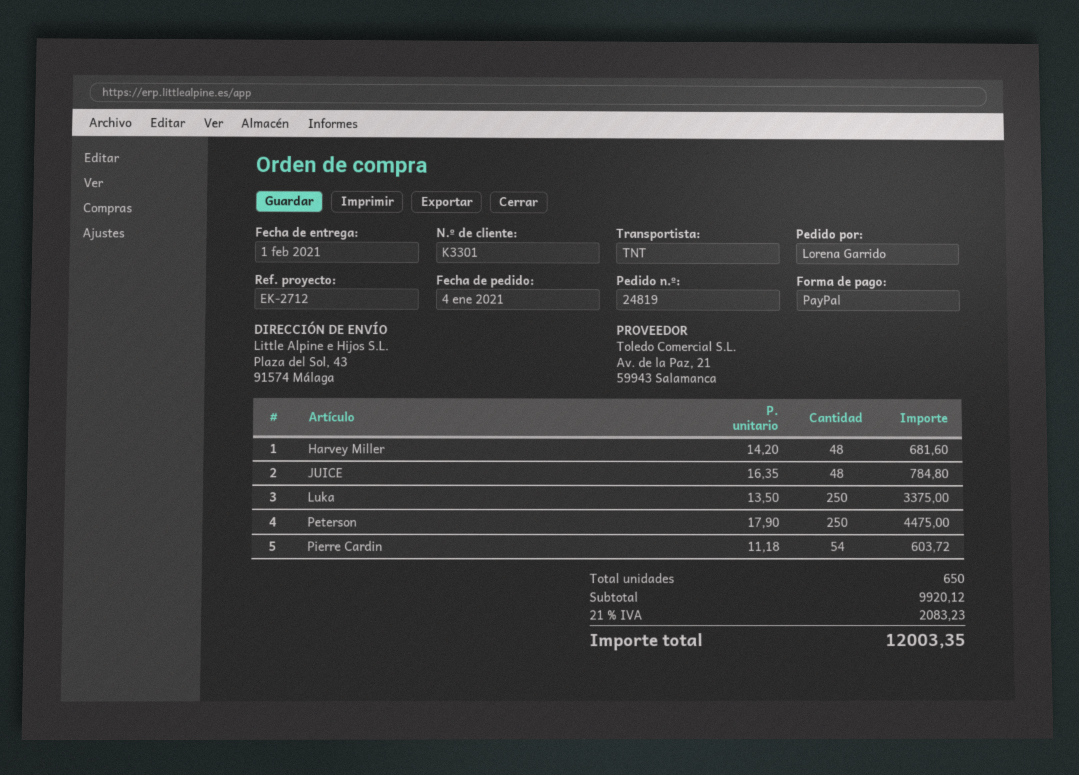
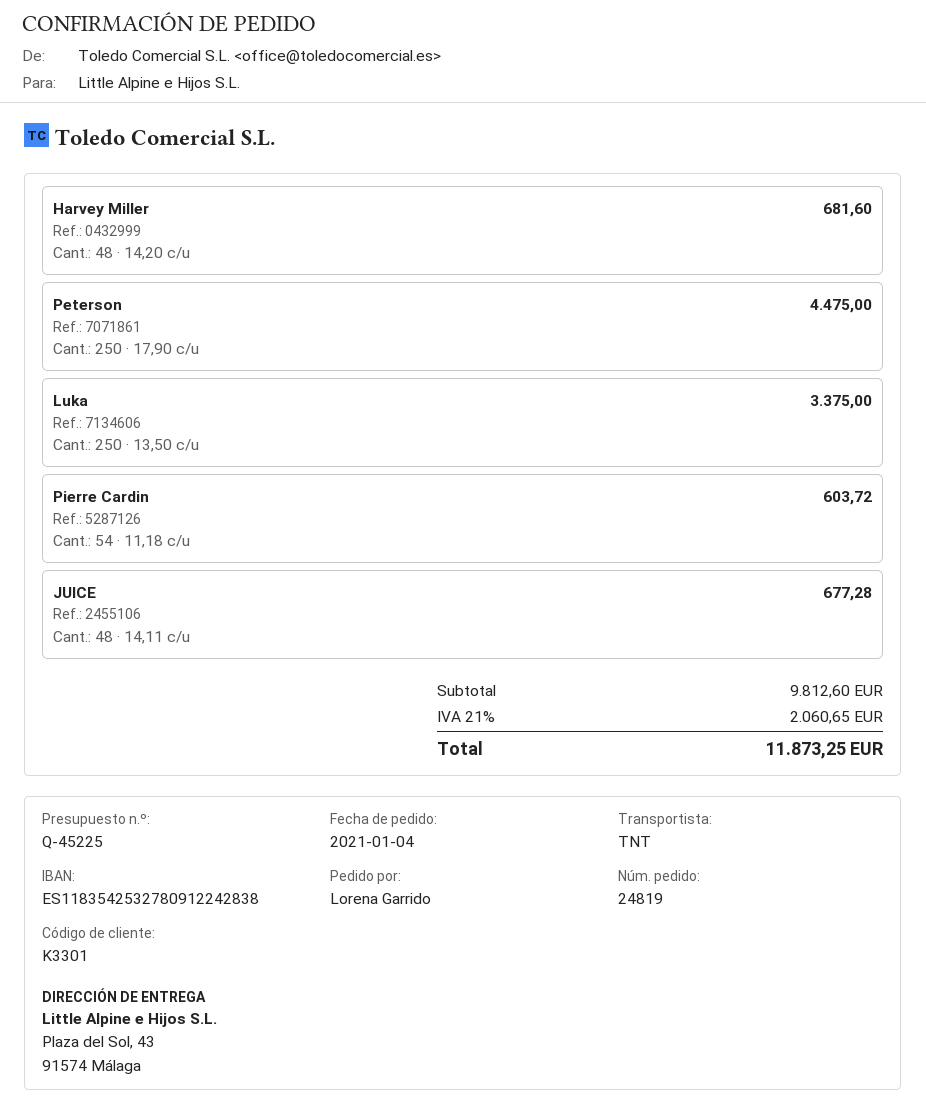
JUICE: 48 x 16.35 = 784.80 -> 48 x 14.11 = 677.28
subtotal: 9920.12 -> 9812.60
tax: 21% = 2083.23 -> 21% = 2060.65
total: 12003.35 -> 11873.25

